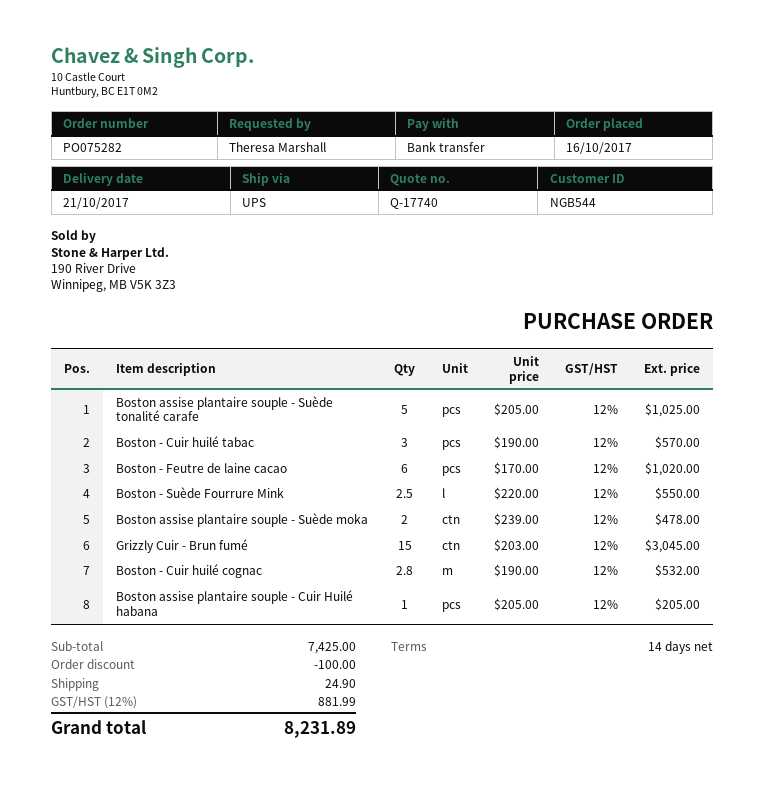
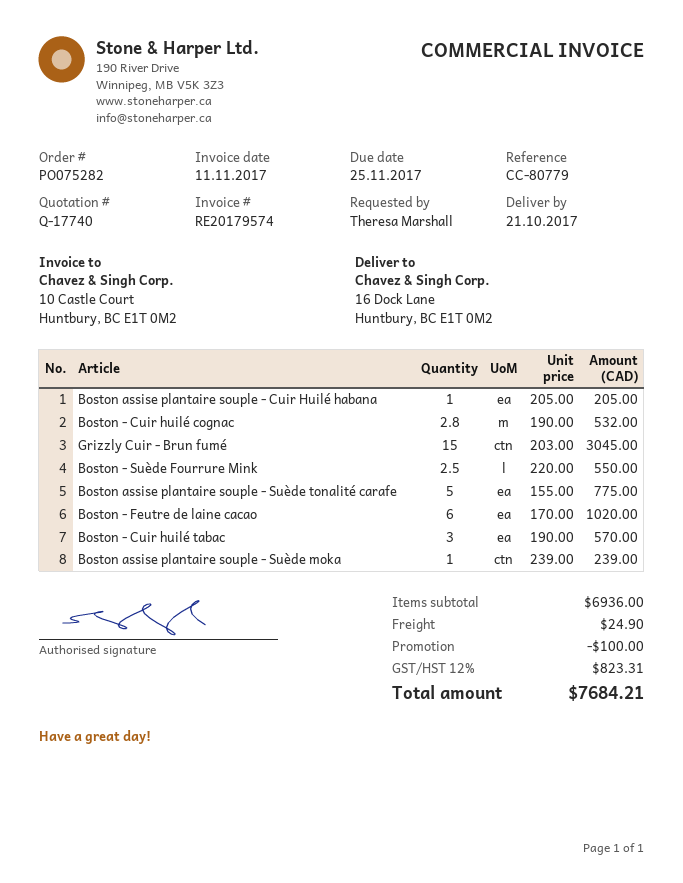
Boston assise plantaire souple - Suède tonalité carafe: 5 x 205.00 = 1025.00 -> 5 x 155.00 = 775.00
Boston assise plantaire souple - Suède moka: 2 x 239.00 = 478.00 -> 1 x 239.00 = 239.00
subtotal: 7425.00 -> 6936.00
tax: 12% = 881.99 -> 12% = 823.31
total: 8231.89 -> 7684.21

